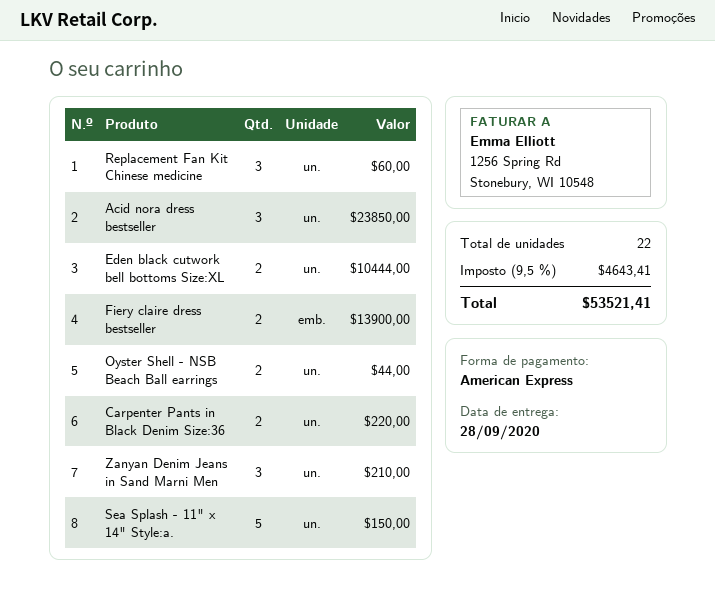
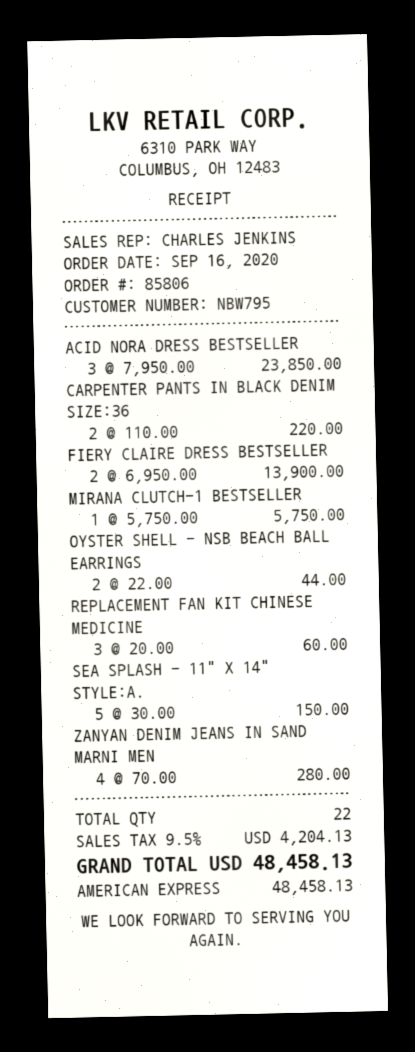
Eden black cutwork bell bottoms Size:XL: 2 for 10444.00 -> none
Zanyan Denim Jeans in Sand Marni Men: 3 for 210.00 -> 4 for 280.00
MIRANA CLUTCH-1 BESTSELLER: none -> 1 for 5750.00
tax: 9.5% = 4643.41 -> 9.5% = 4204.13
total: 53521.41 -> 48458.13

